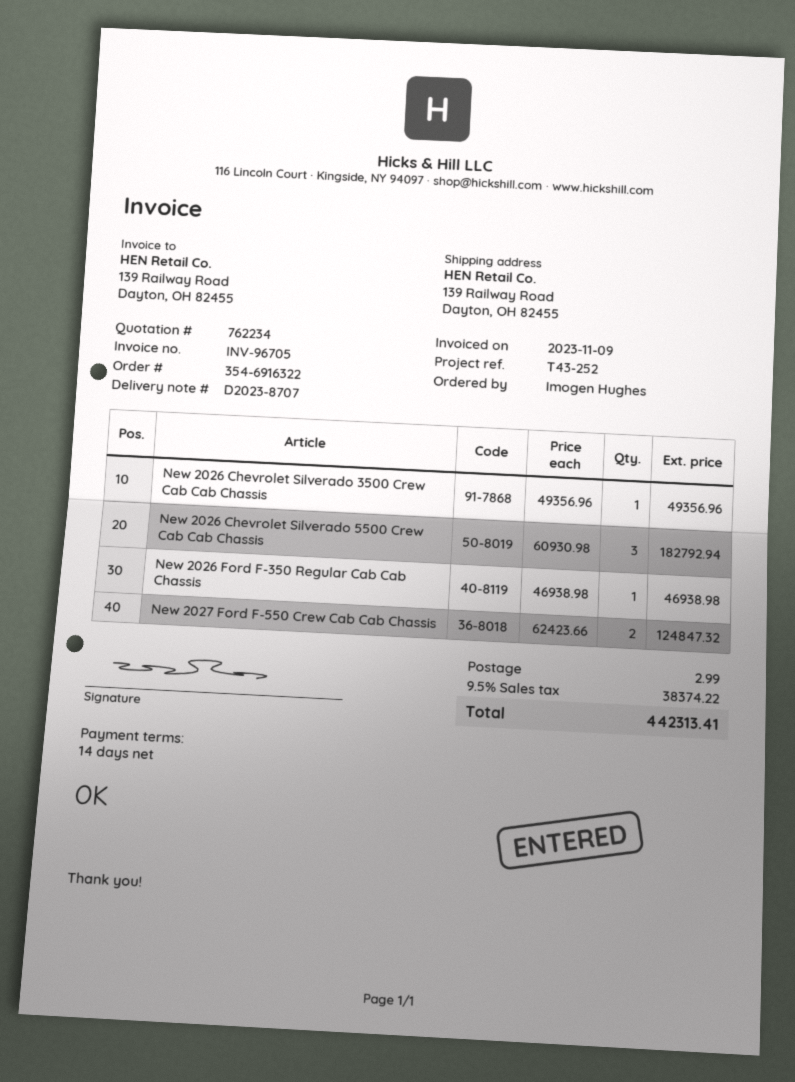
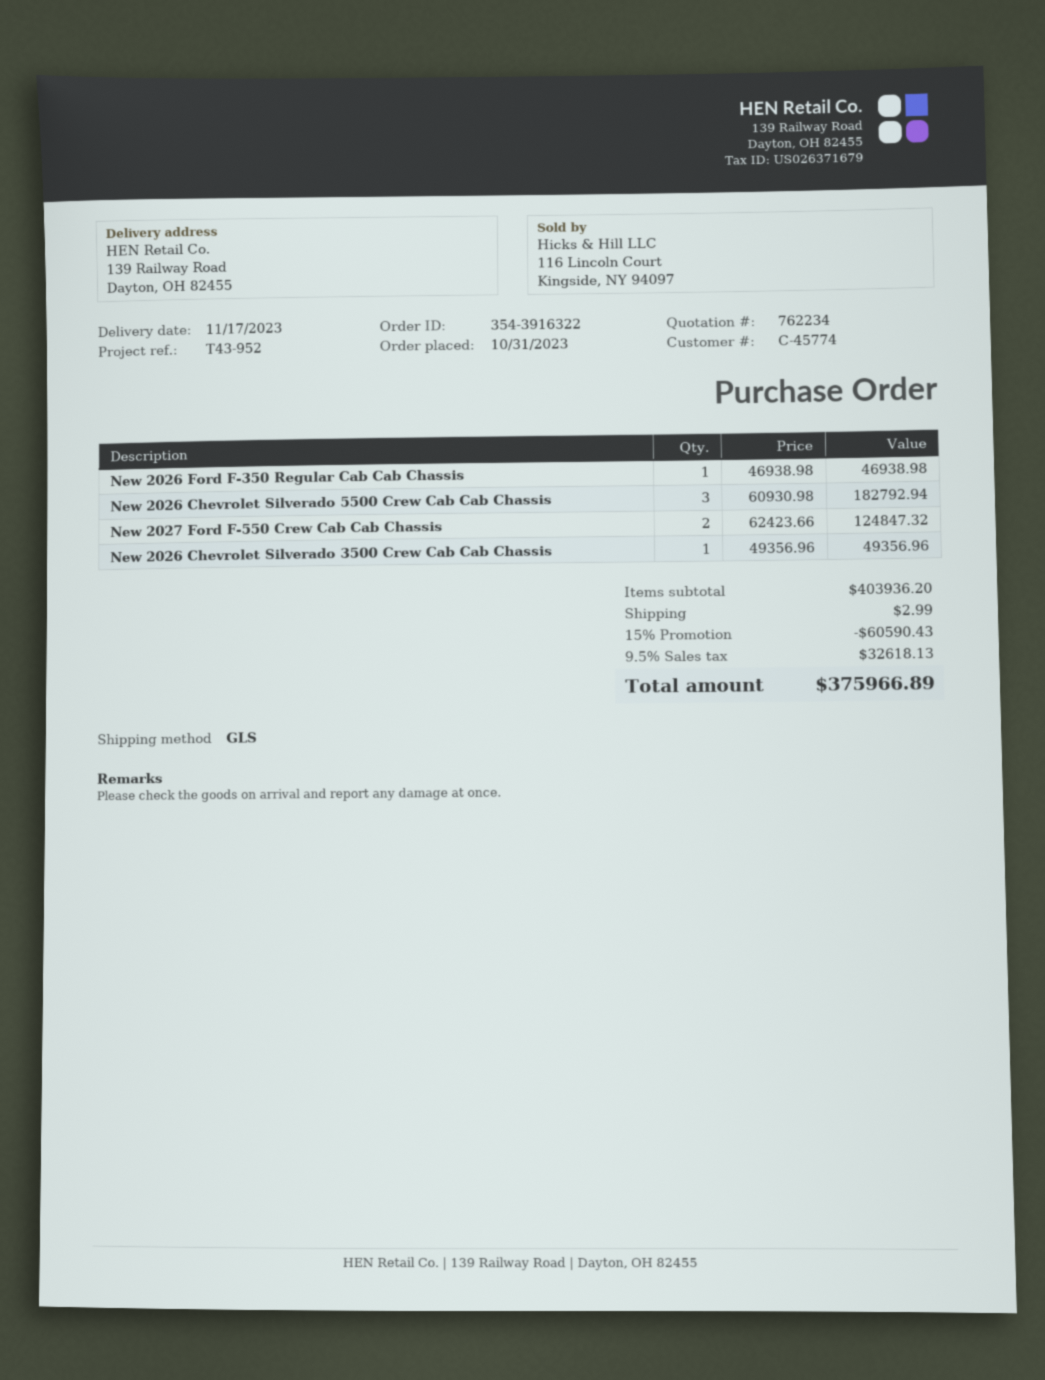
order number: 354-6916322 -> 354-3916322
reference: T43-252 -> T43-952
discount: none -> 15% = 60590.43
tax: 9.5% = 38374.22 -> 9.5% = 32618.13
total: 442313.41 -> 375966.89

